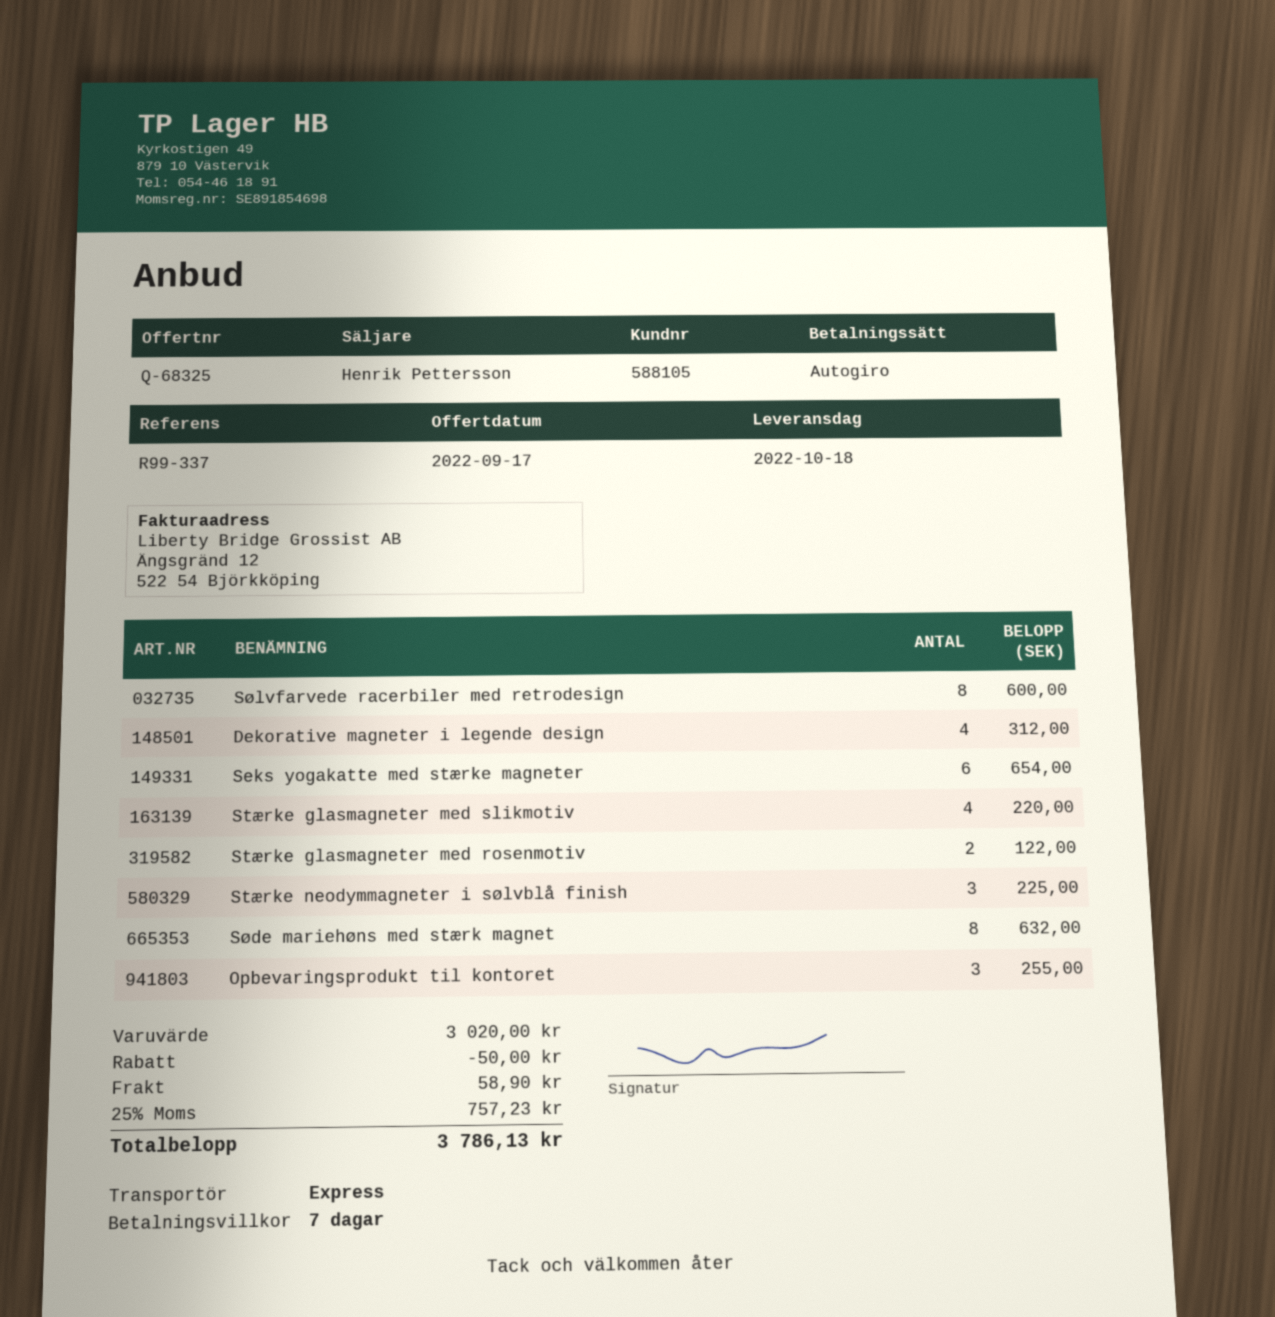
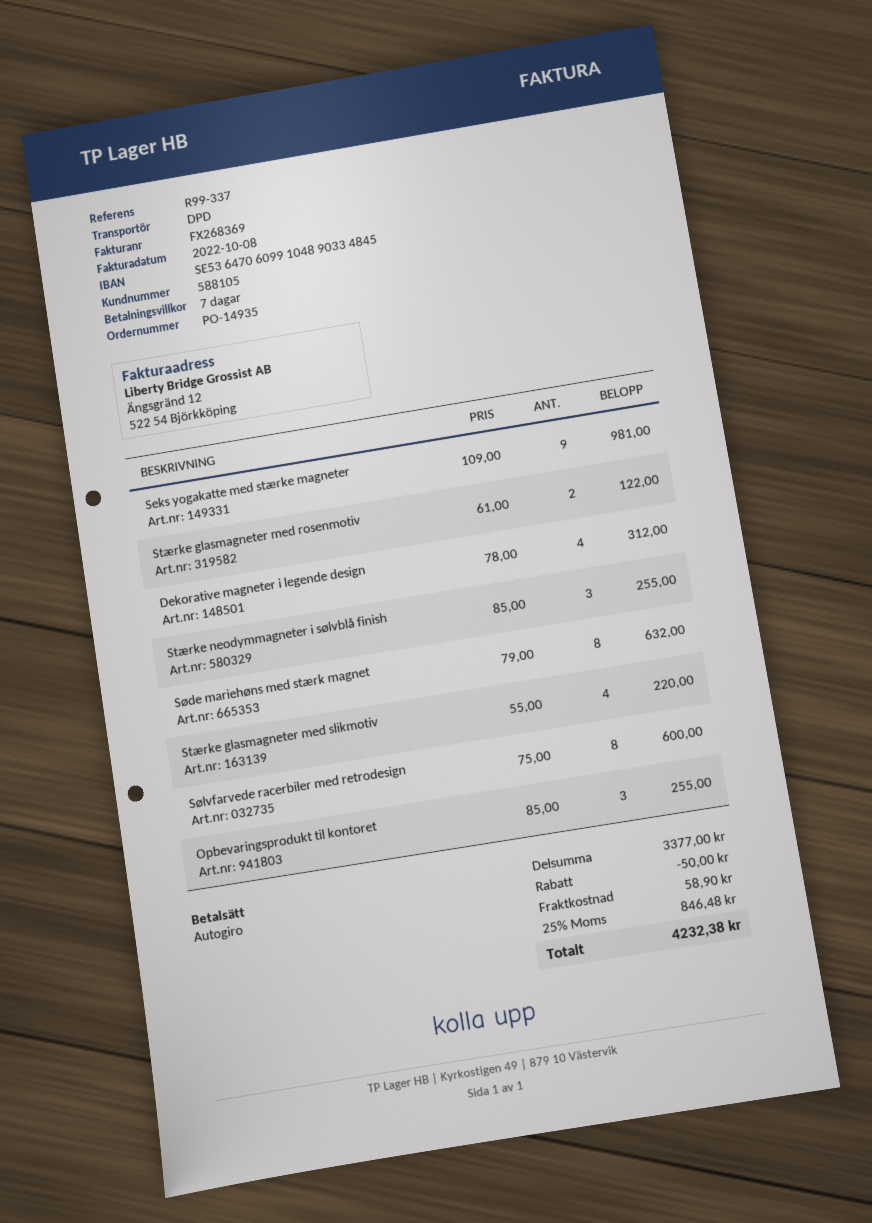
shipping method: express -> DPD
Seks yogakatte med stærke magneter: 6 for 654.00 -> 9 for 981.00
Stærke neodymmagneter i sølvblå finish: 3 for 225.00 -> 3 for 255.00
subtotal: 3020.00 -> 3377.00
tax: 25% = 757.23 -> 25% = 846.48
total: 3786.13 -> 4232.38

